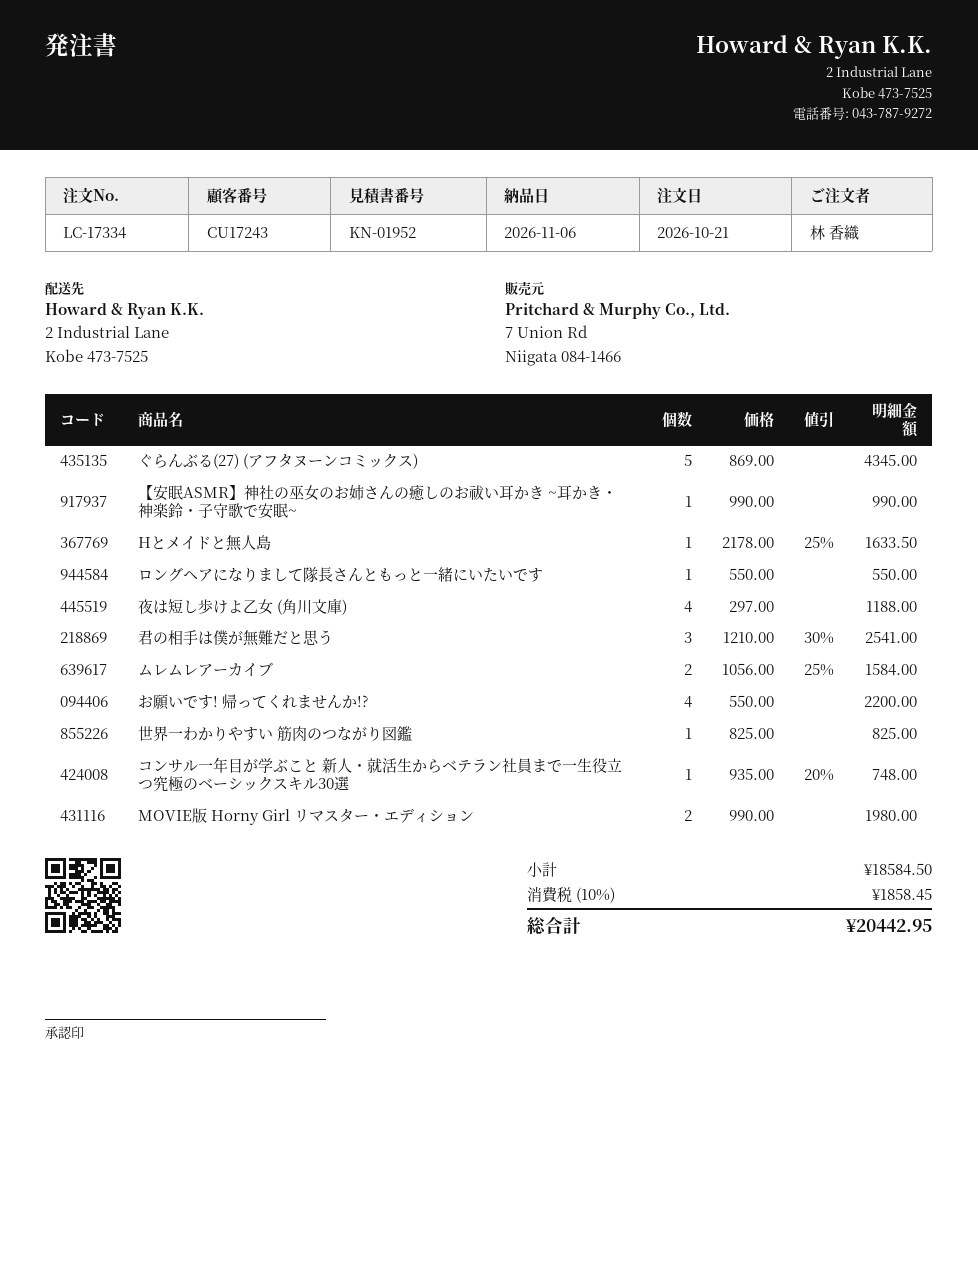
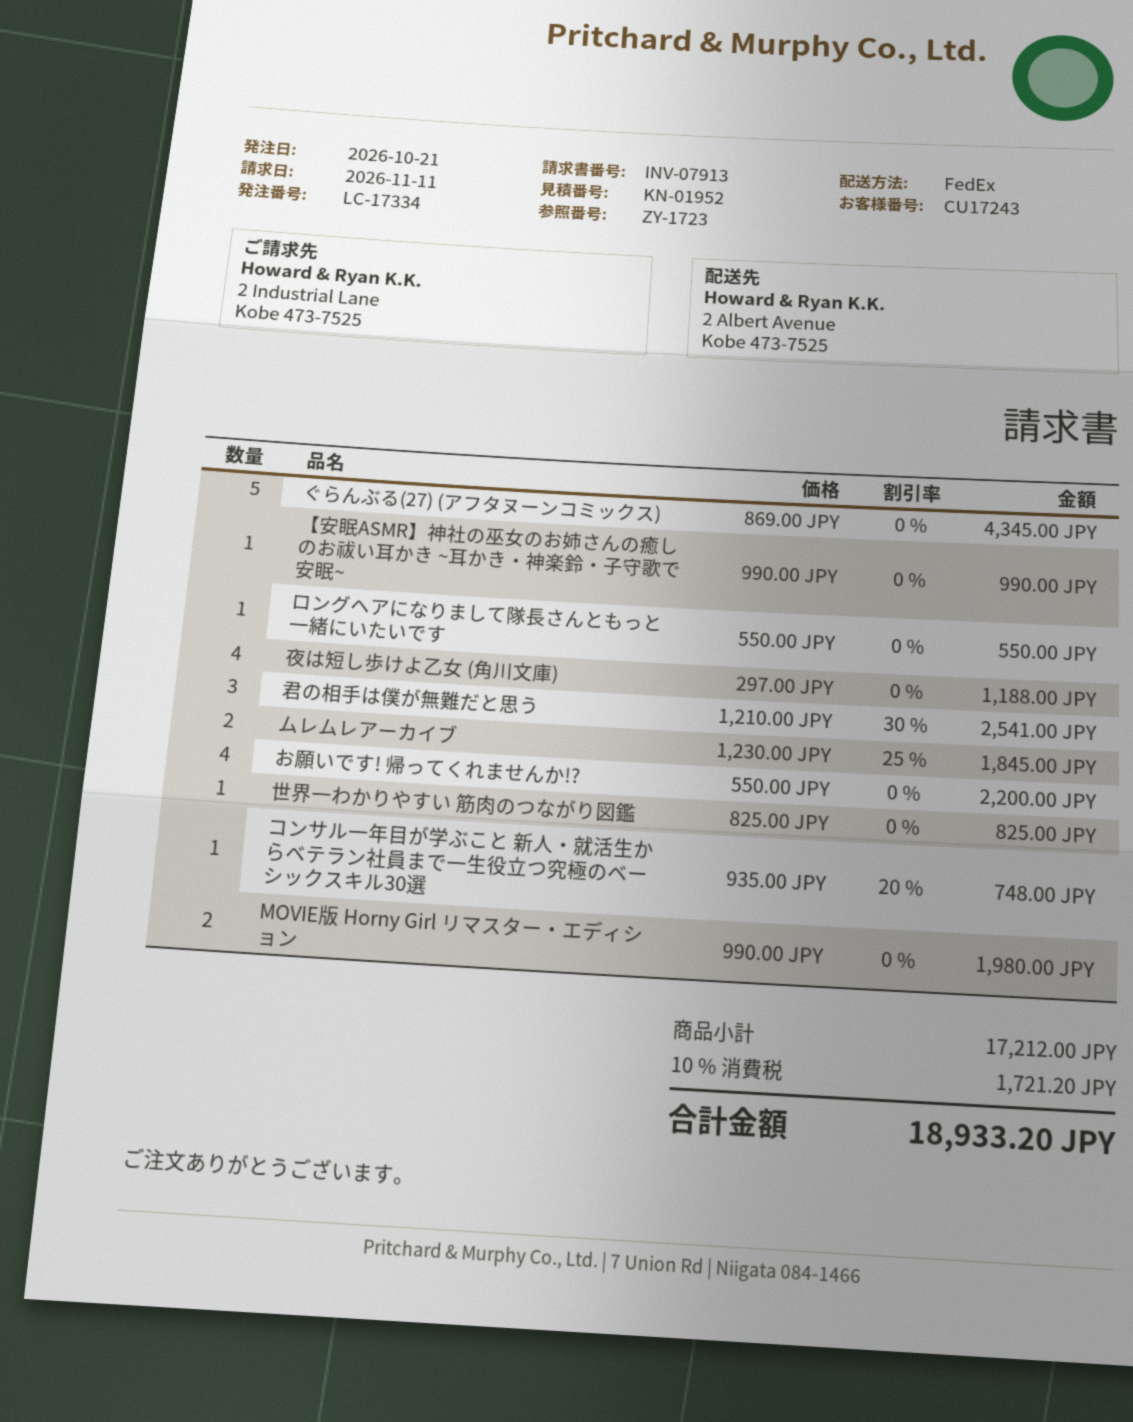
ship to: 2 Industrial Lane, Kobe 473-7525 -> 2 Albert Avenue, Kobe 473-7525
Hとメイドと無人島: 1 x 2178.00 - 25% = 1633.50 -> none
ムレムレアーカイブ: 2 x 1056.00 - 25% = 1584.00 -> 2 x 1230.00 - 25% = 1845.00
subtotal: 18584.50 -> 17212.00
tax: 10% = 1858.45 -> 10% = 1721.20
total: 20442.95 -> 18933.20

